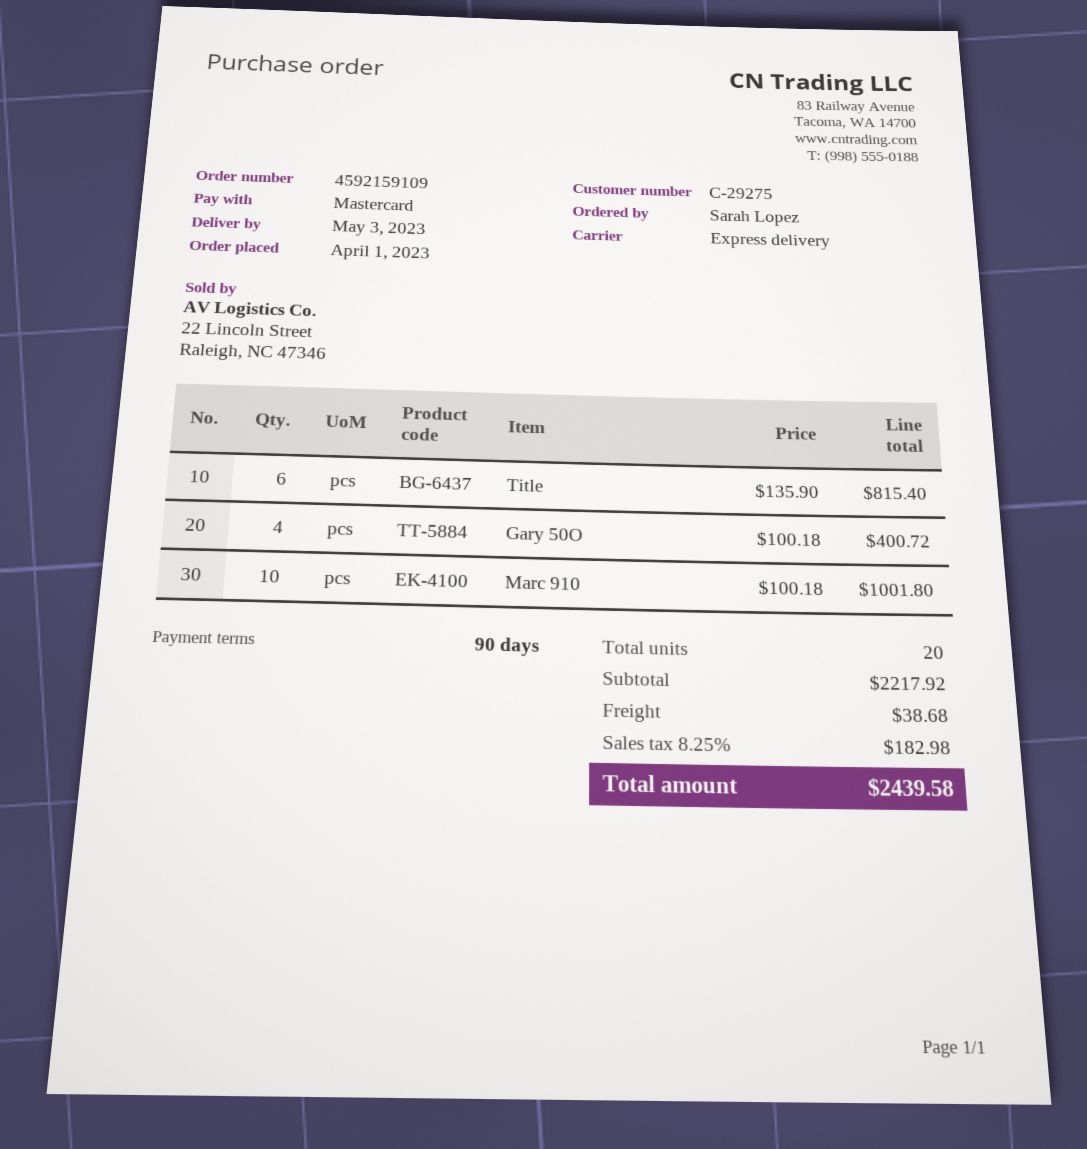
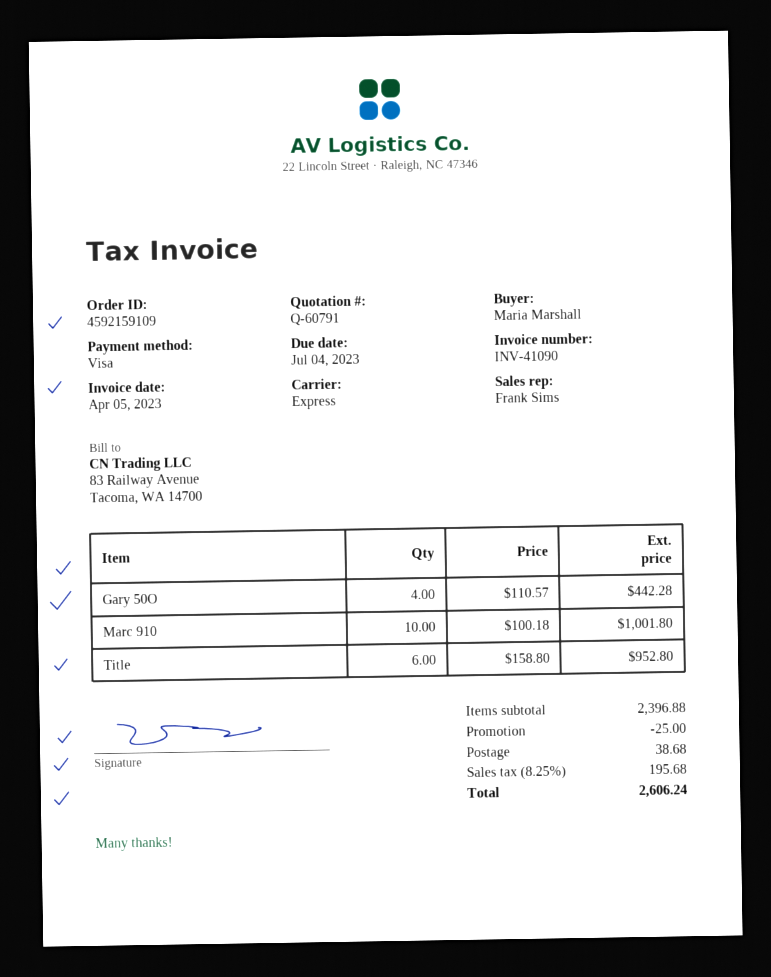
ordered by: Sarah Lopez -> Maria Marshall
payment method: Mastercard -> Visa
Title: 6 x 135.90 = 815.40 -> 6 x 158.80 = 952.80
Gary 50O: 4 x 100.18 = 400.72 -> 4 x 110.57 = 442.28
subtotal: 2217.92 -> 2396.88
discount: none -> 25.00
tax: 8.25% = 182.98 -> 8.25% = 195.68
total: 2439.58 -> 2606.24

